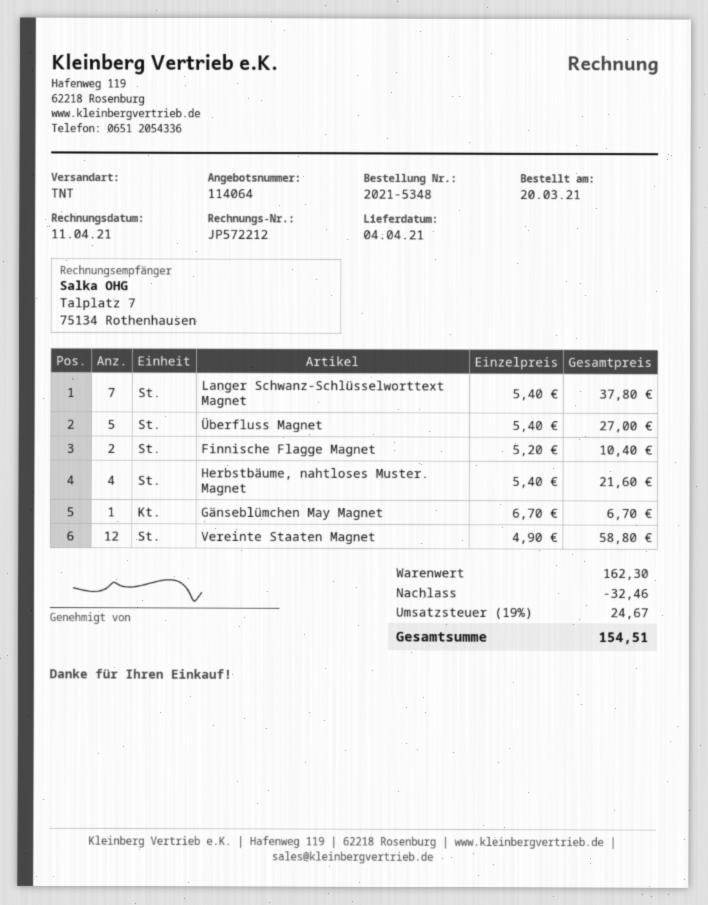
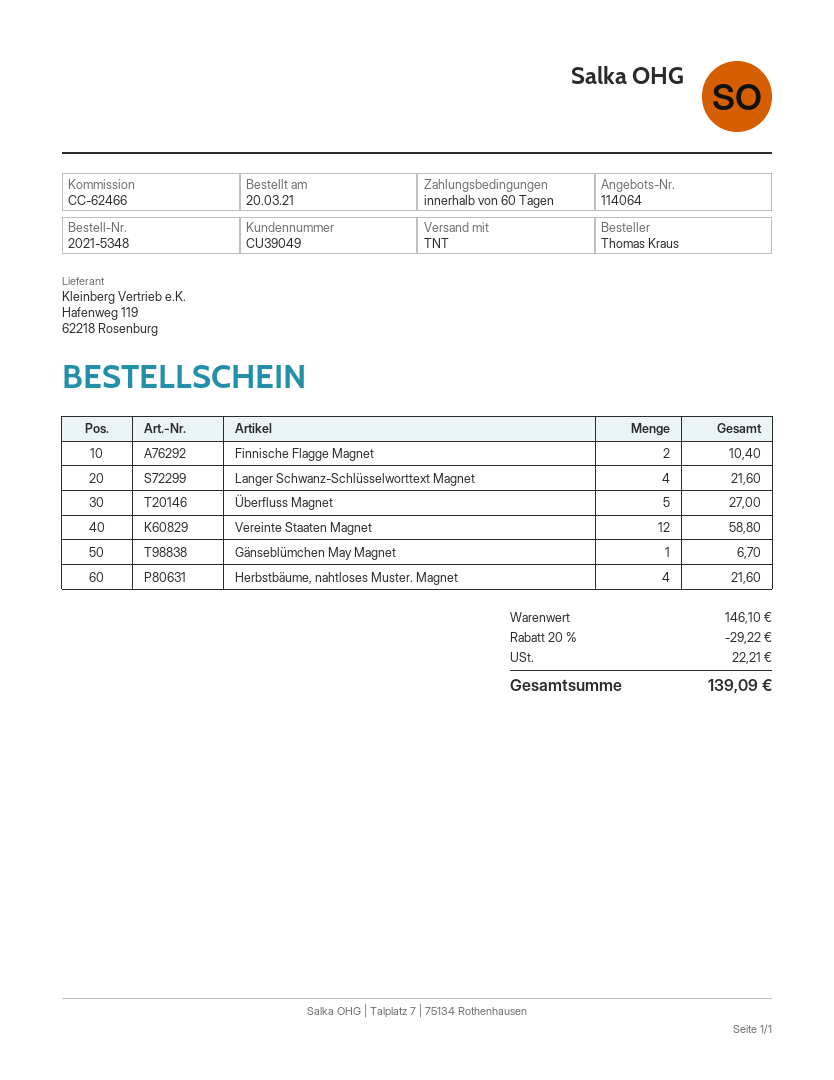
Langer Schwanz-Schlüsselworttext Magnet: 7 for 37.80 -> 4 for 21.60
subtotal: 162.30 -> 146.10
discount: 32.46 -> 29.22
tax: 24.67 -> 22.21
total: 154.51 -> 139.09

